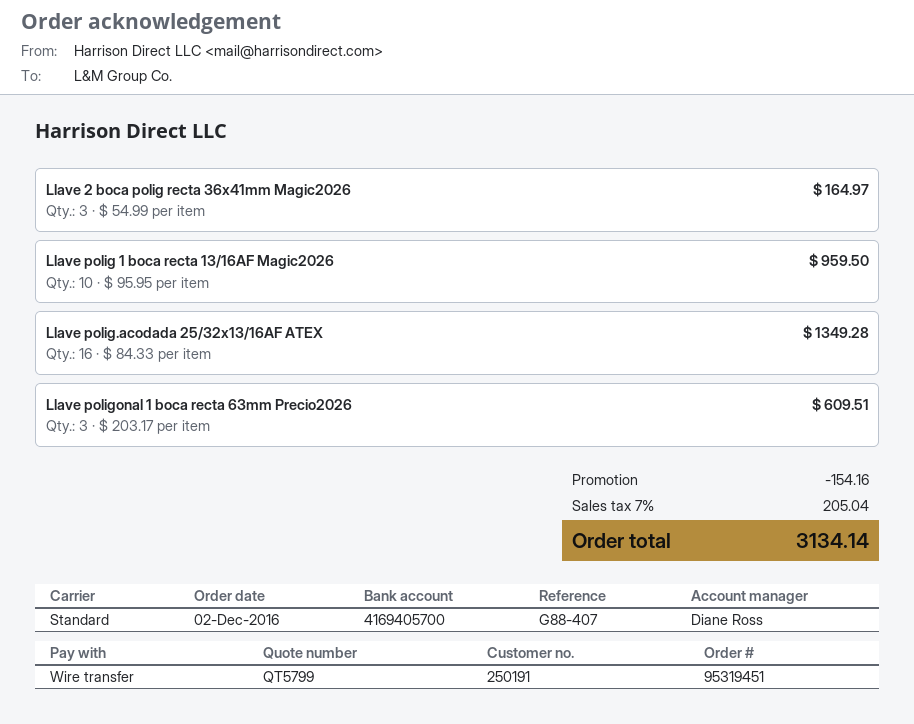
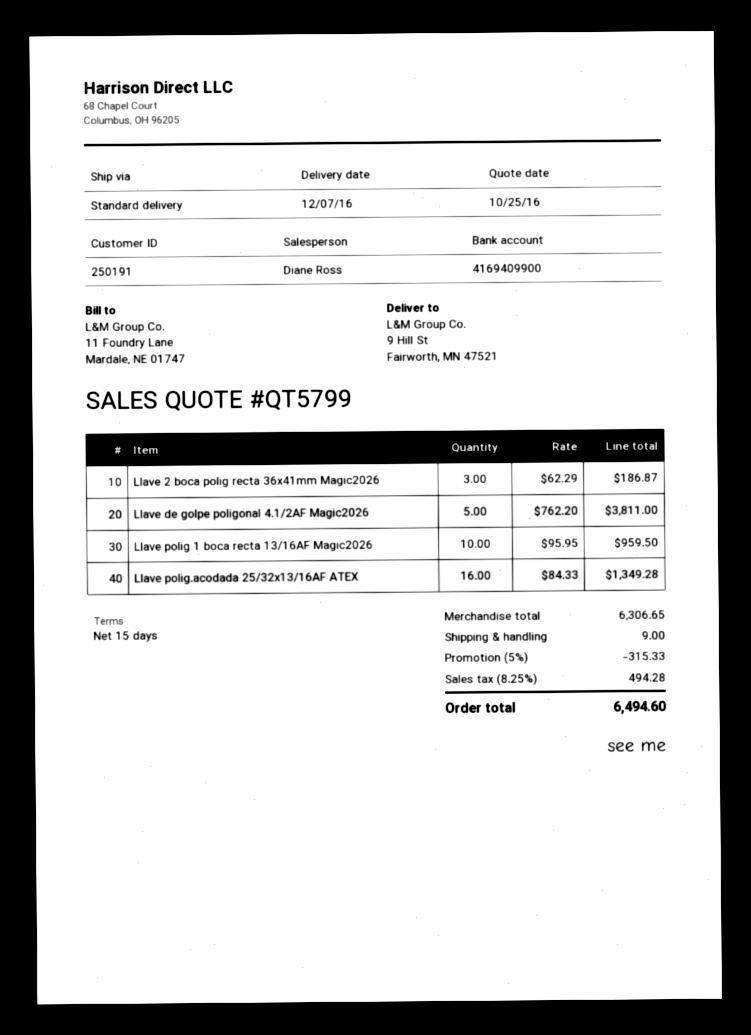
bank account: 4169405700 -> 4169409900
Llave 2 boca polig recta 36x41mm Magic2026: 3 x 54.99 = 164.97 -> 3 x 62.29 = 186.87
Llave poligonal 1 boca recta 63mm Precio2026: 3 x 203.17 = 609.51 -> none
Llave de golpe poligonal 4.1/2AF Magic2026: none -> 5 x 762.20 = 3811.00
discount: 154.16 -> 315.33
shipping: none -> 9.00
tax: 7% = 205.04 -> 8.25% = 494.28
total: 3134.14 -> 6494.60

